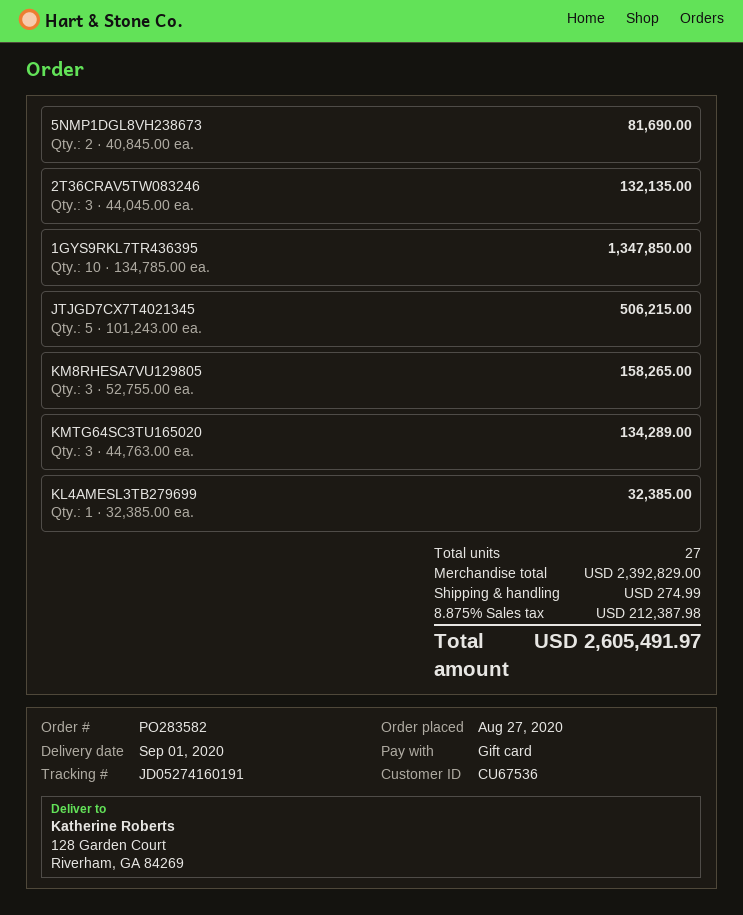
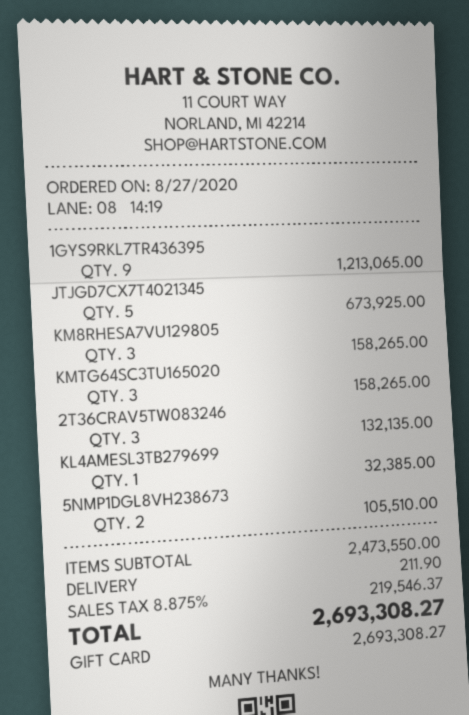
5NMP1DGL8VH238673: 2 for 81690.00 -> 2 for 105510.00
1GYS9RKL7TR436395: 10 for 1347850.00 -> 9 for 1213065.00
JTJGD7CX7T4021345: 5 for 506215.00 -> 5 for 673925.00
KMTG64SC3TU165020: 3 for 134289.00 -> 3 for 158265.00
subtotal: 2392829.00 -> 2473550.00
shipping: 274.99 -> 211.90
tax: 8.875% = 212387.98 -> 8.875% = 219546.37
total: 2605491.97 -> 2693308.27

